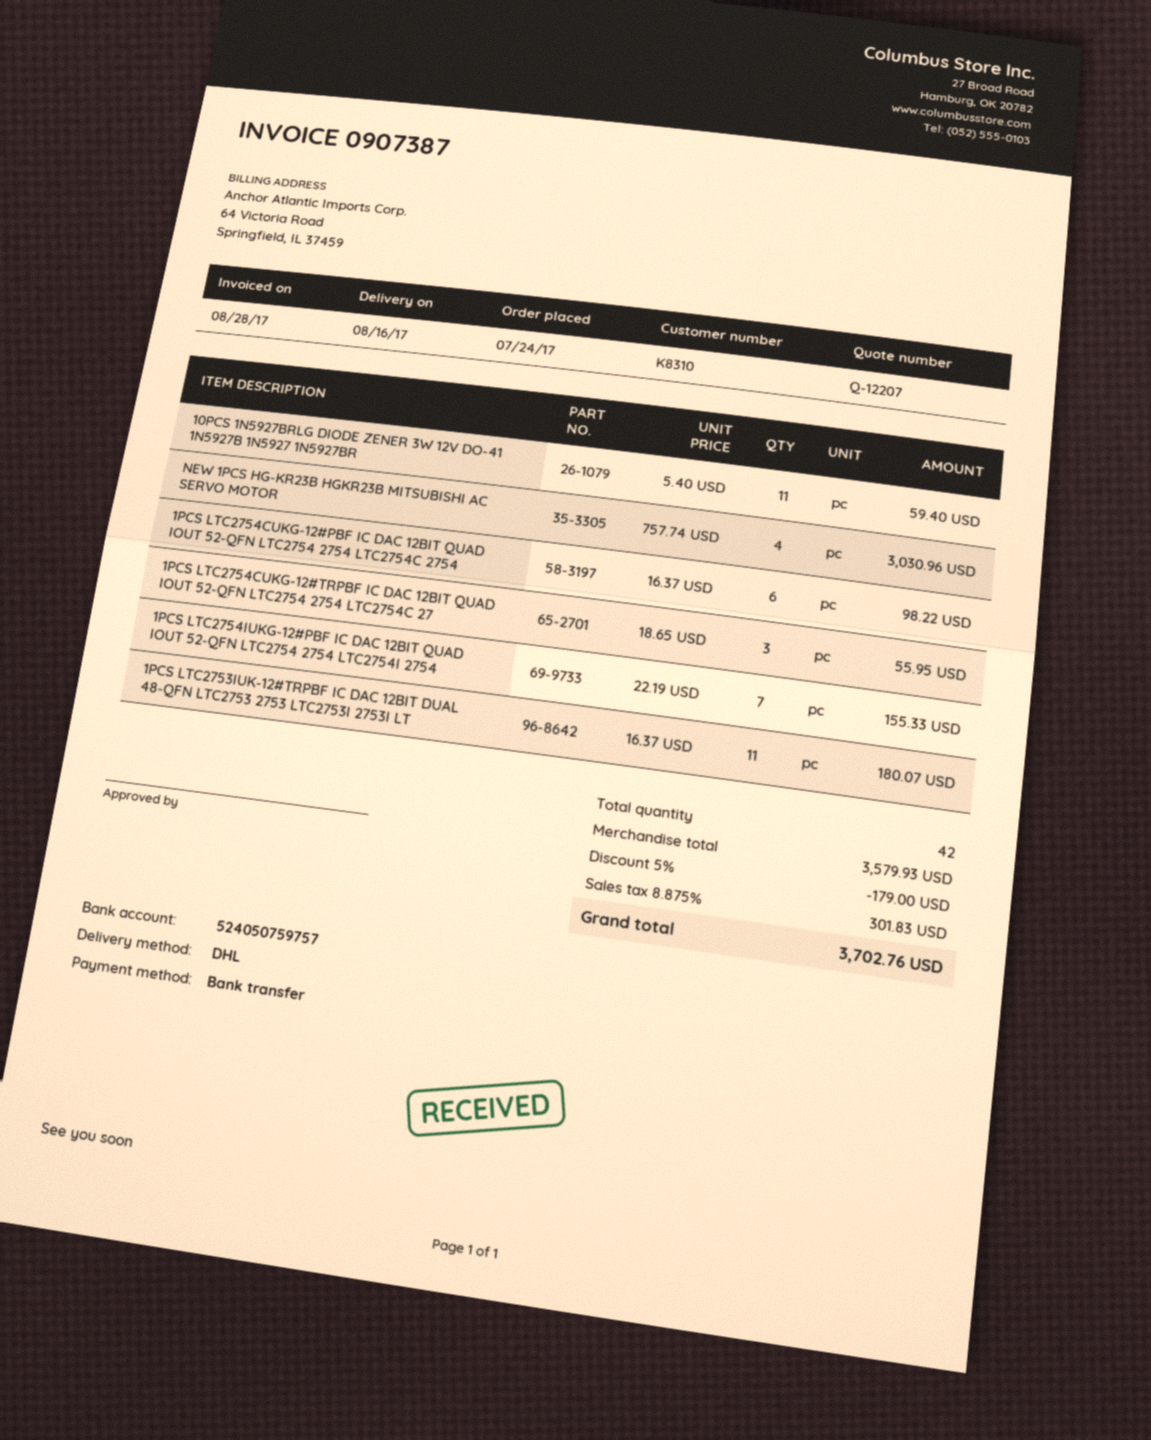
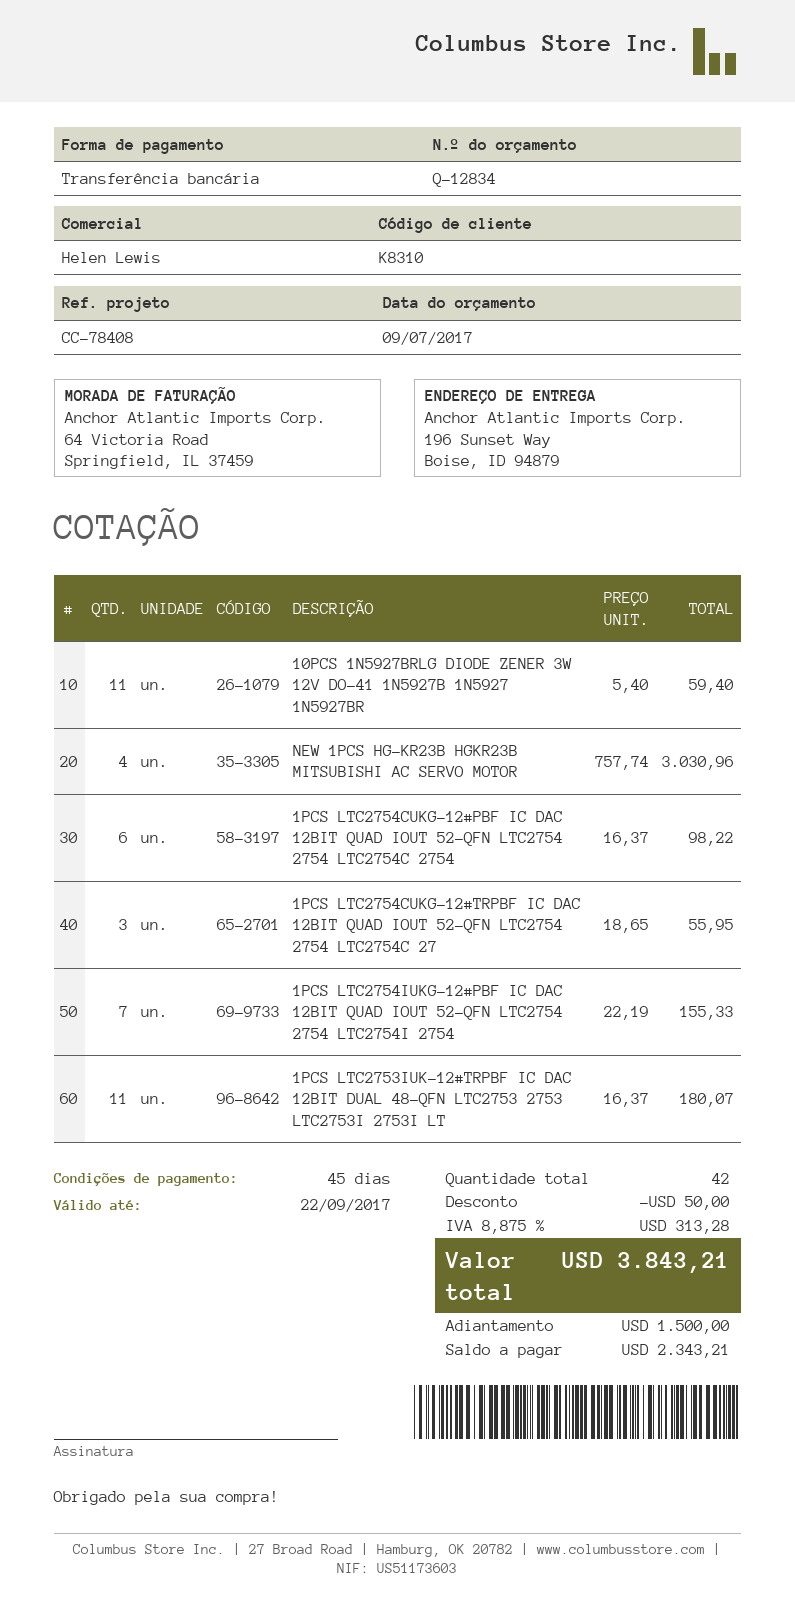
quote number: Q-12207 -> Q-12834
discount: 179.00 -> 50.00
tax: 8.875% = 301.83 -> 8.875% = 313.28
total: 3702.76 -> 3843.21

